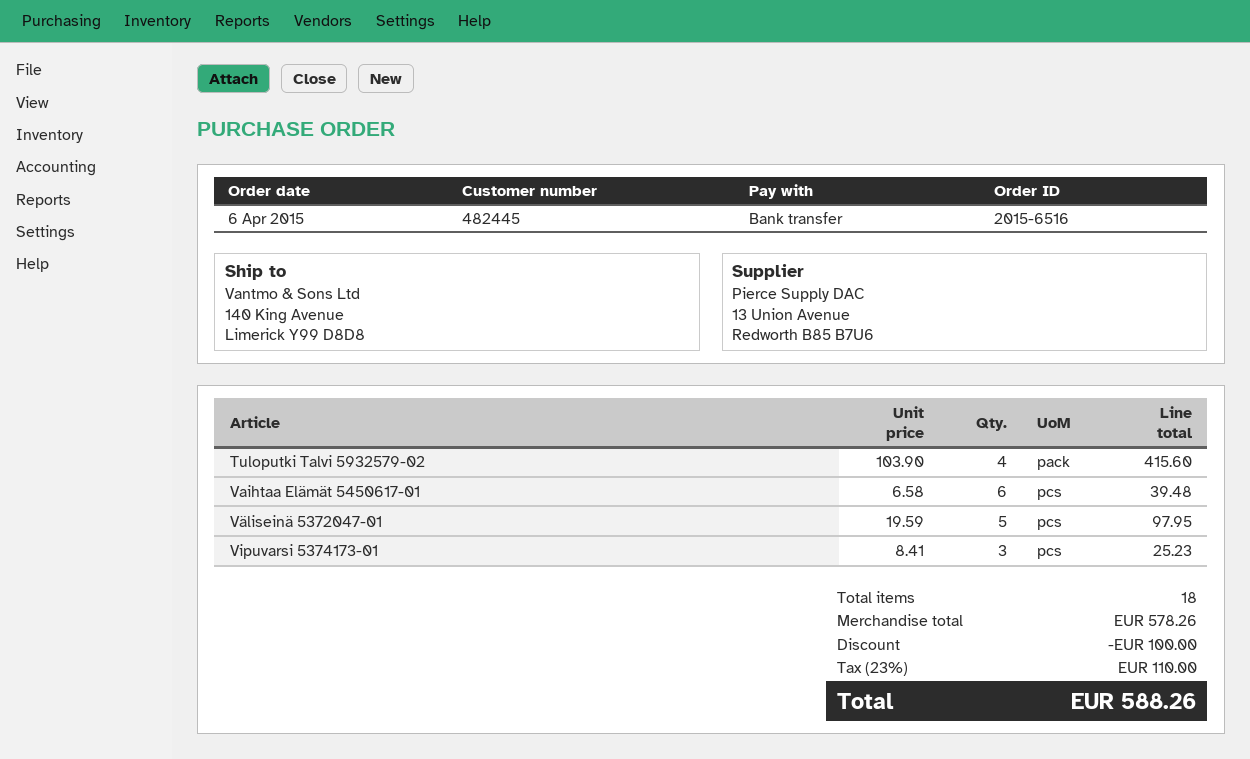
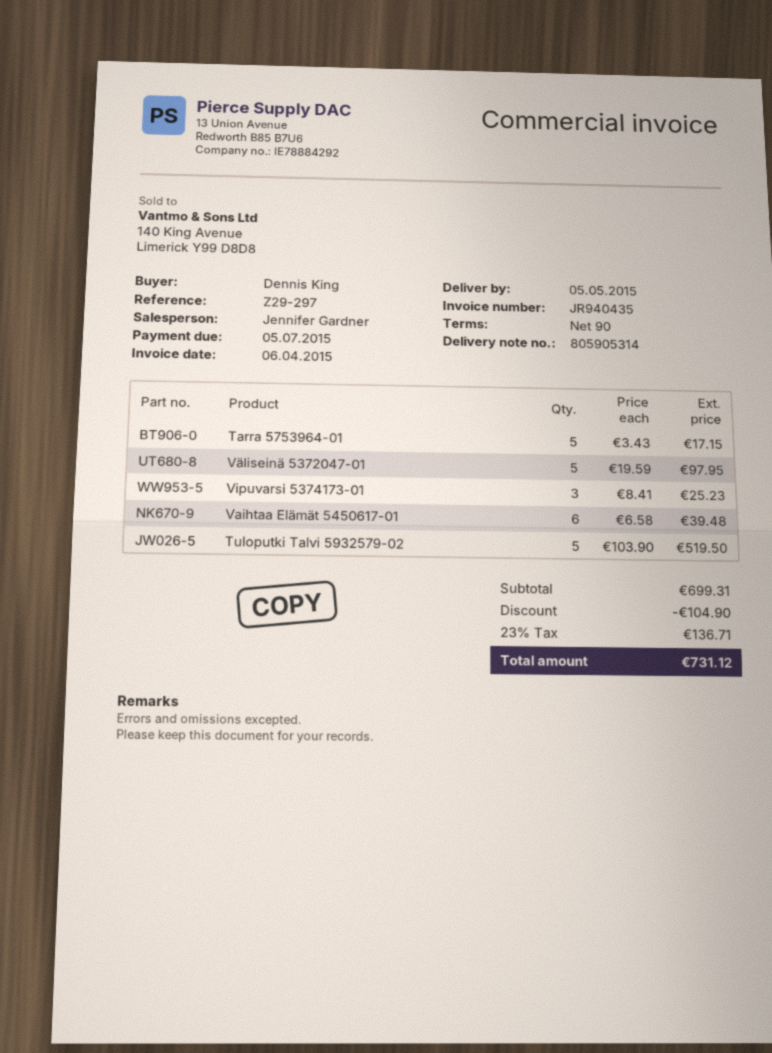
Tuloputki Talvi 5932579-02: 4 x 103.90 = 415.60 -> 5 x 103.90 = 519.50
Tarra 5753964-01: none -> 5 x 3.43 = 17.15
subtotal: 578.26 -> 699.31
discount: 100.00 -> 104.90
tax: 23% = 110.00 -> 23% = 136.71
total: 588.26 -> 731.12

